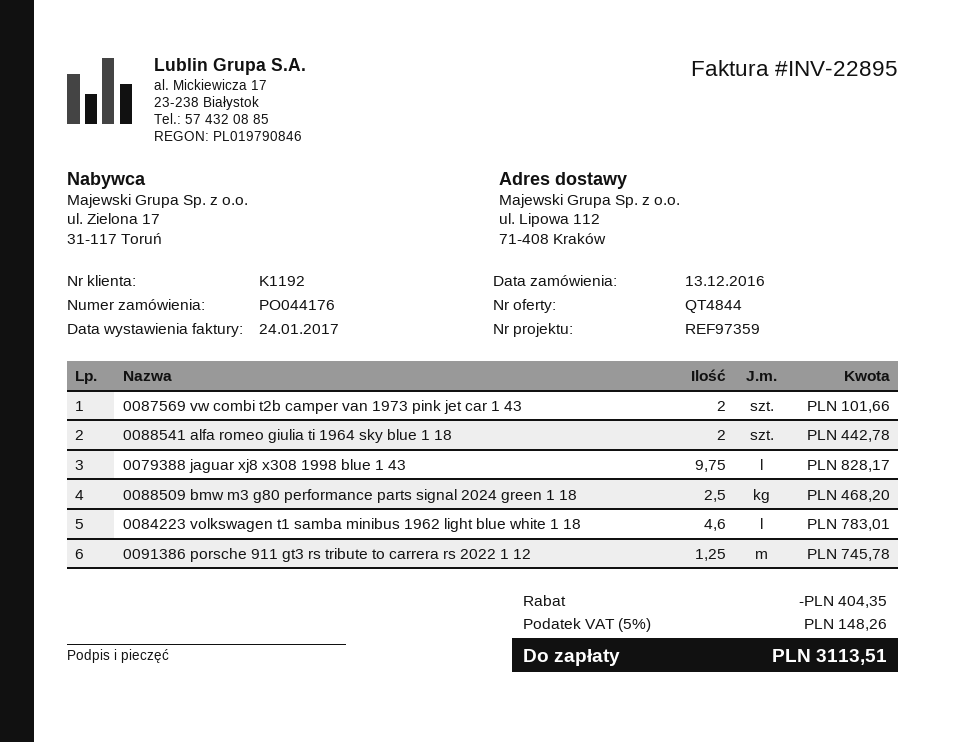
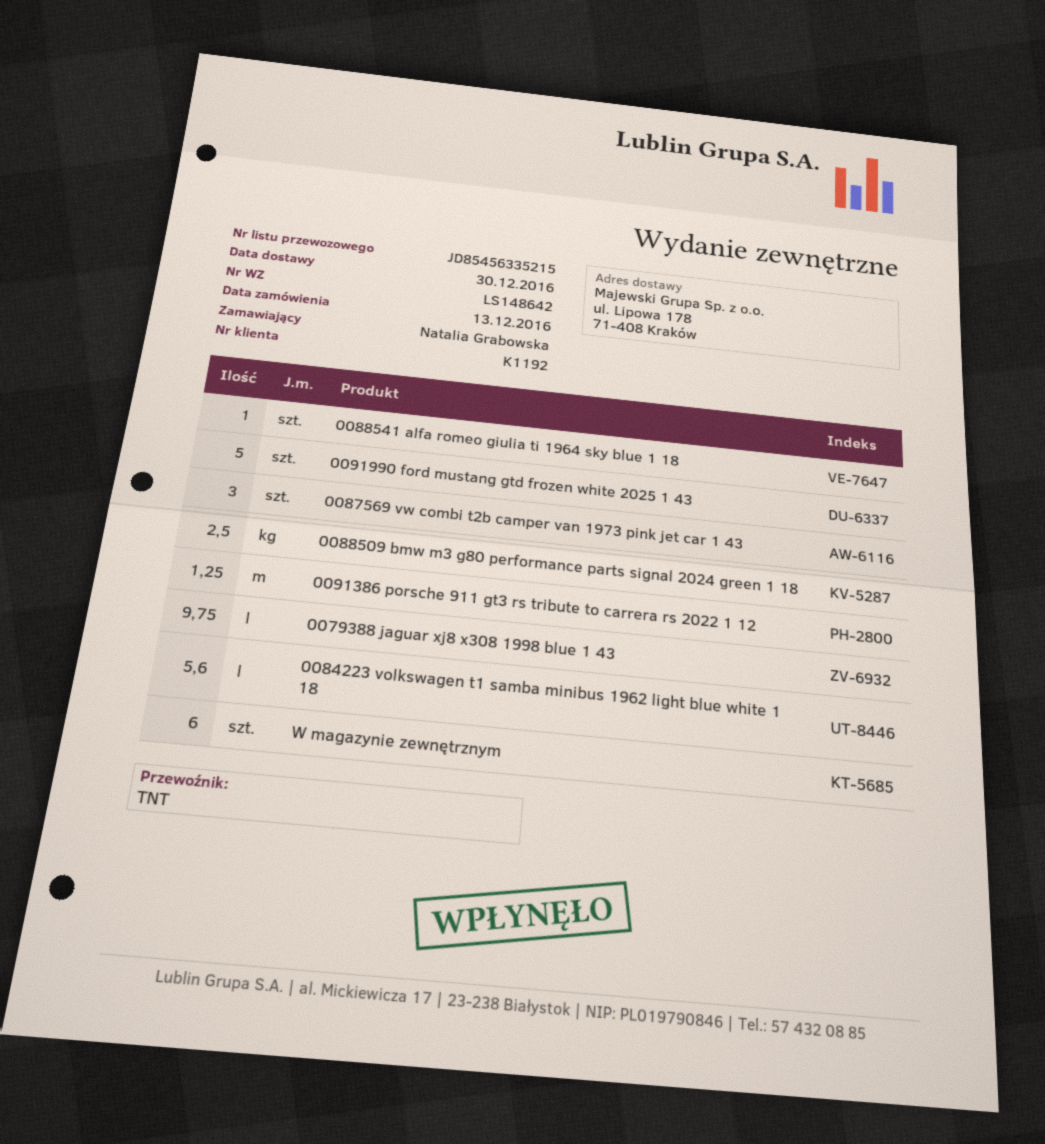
ship to: ul. Lipowa 112, 71-408 Kraków -> ul. Lipowa 178, 71-408 Kraków
0087569 vw combi t2b camper van 1973 pink jet car 1 43: 2 -> 3
0088541 alfa romeo giulia ti 1964 sky blue 1 18: 2 -> 1
0084223 volkswagen t1 samba minibus 1962 light blue white 1 18: 4.6 -> 5.6
0091990 ford mustang gtd frozen white 2025 1 43: none -> 5
W magazynie zewnętrznym: none -> 6

